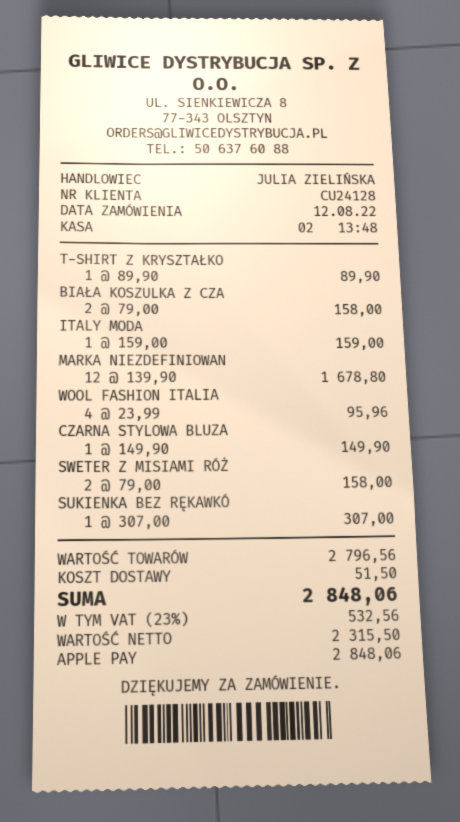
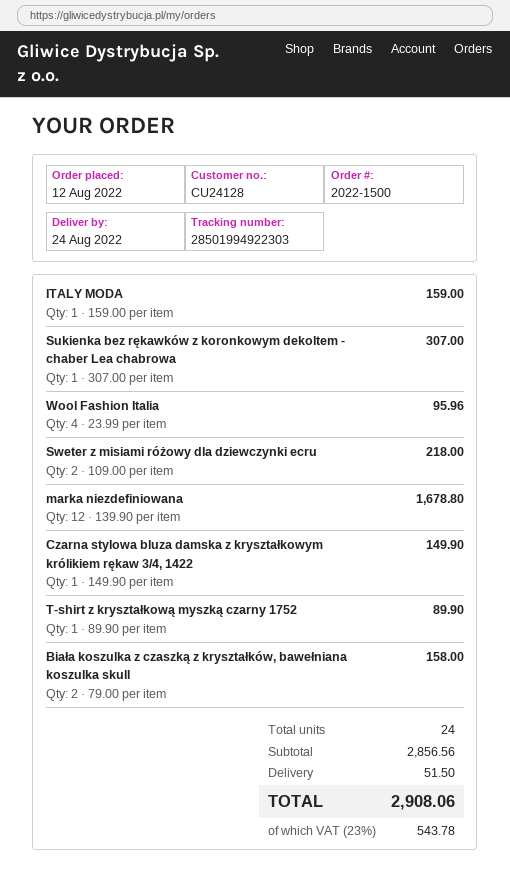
SWETER Z MISIAMI RÓŻ: 2 x 79.00 = 158.00 -> 2 x 109.00 = 218.00
subtotal: 2796.56 -> 2856.56
tax: 23% = 532.56 -> 23% = 543.78
total: 2848.06 -> 2908.06

